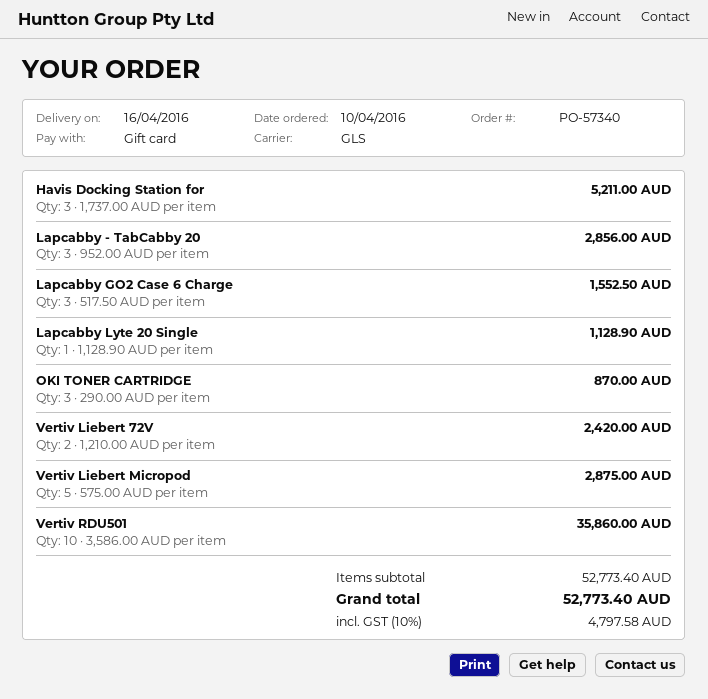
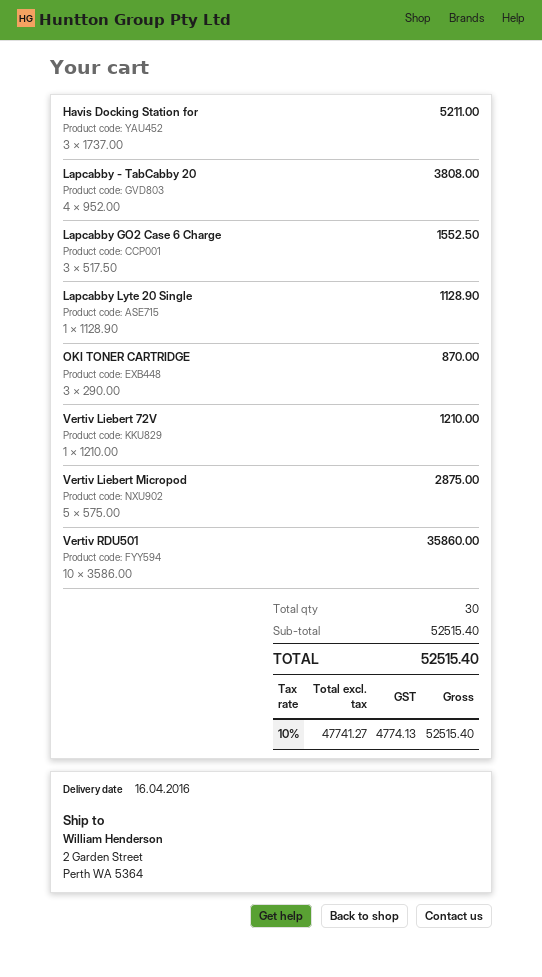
Lapcabby - TabCabby 20: 3 x 952.00 = 2856.00 -> 4 x 952.00 = 3808.00
Vertiv Liebert 72V: 2 x 1210.00 = 2420.00 -> 1 x 1210.00 = 1210.00
subtotal: 52773.40 -> 52515.40
tax: 10% = 4797.58 -> 10% = 4774.13
total: 52773.40 -> 52515.40

